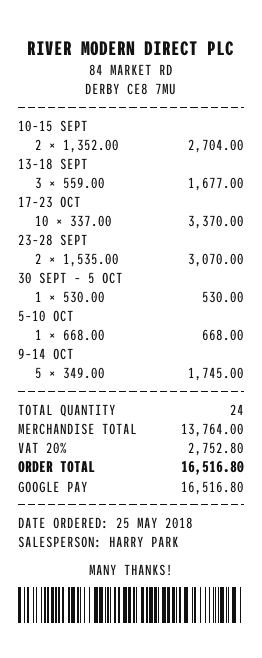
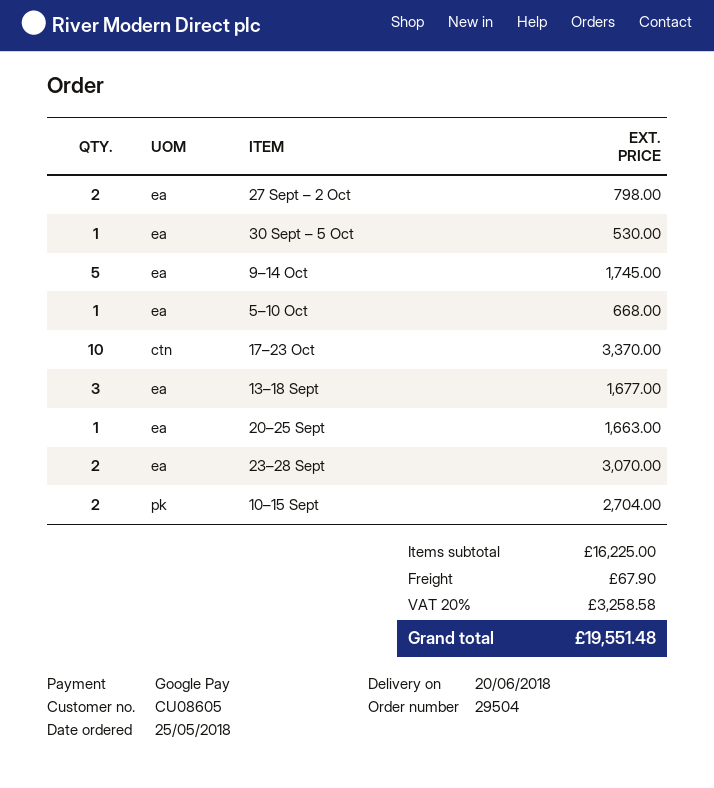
27 Sept – 2 Oct: none -> 2 for 798.00
20–25 Sept: none -> 1 for 1663.00
subtotal: 13764.00 -> 16225.00
shipping: none -> 67.90
tax: 20% = 2752.80 -> 20% = 3258.58
total: 16516.80 -> 19551.48

